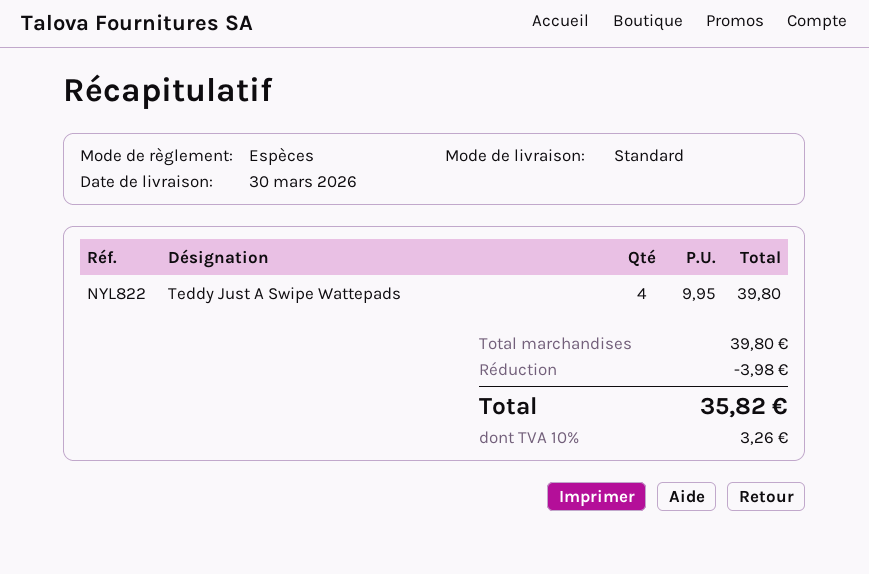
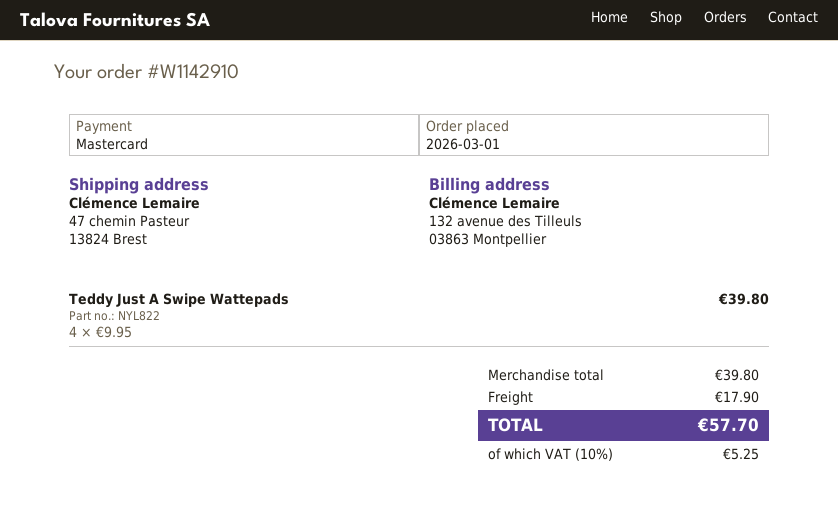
payment method: cash -> Mastercard
discount: 3.98 -> none
shipping: none -> 17.90
tax: 10% = 3.26 -> 10% = 5.25
total: 35.82 -> 57.70

